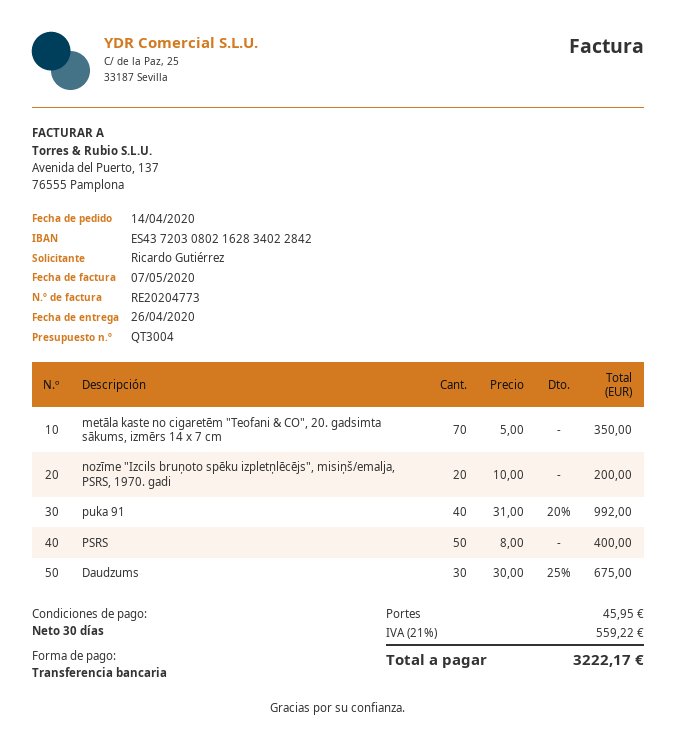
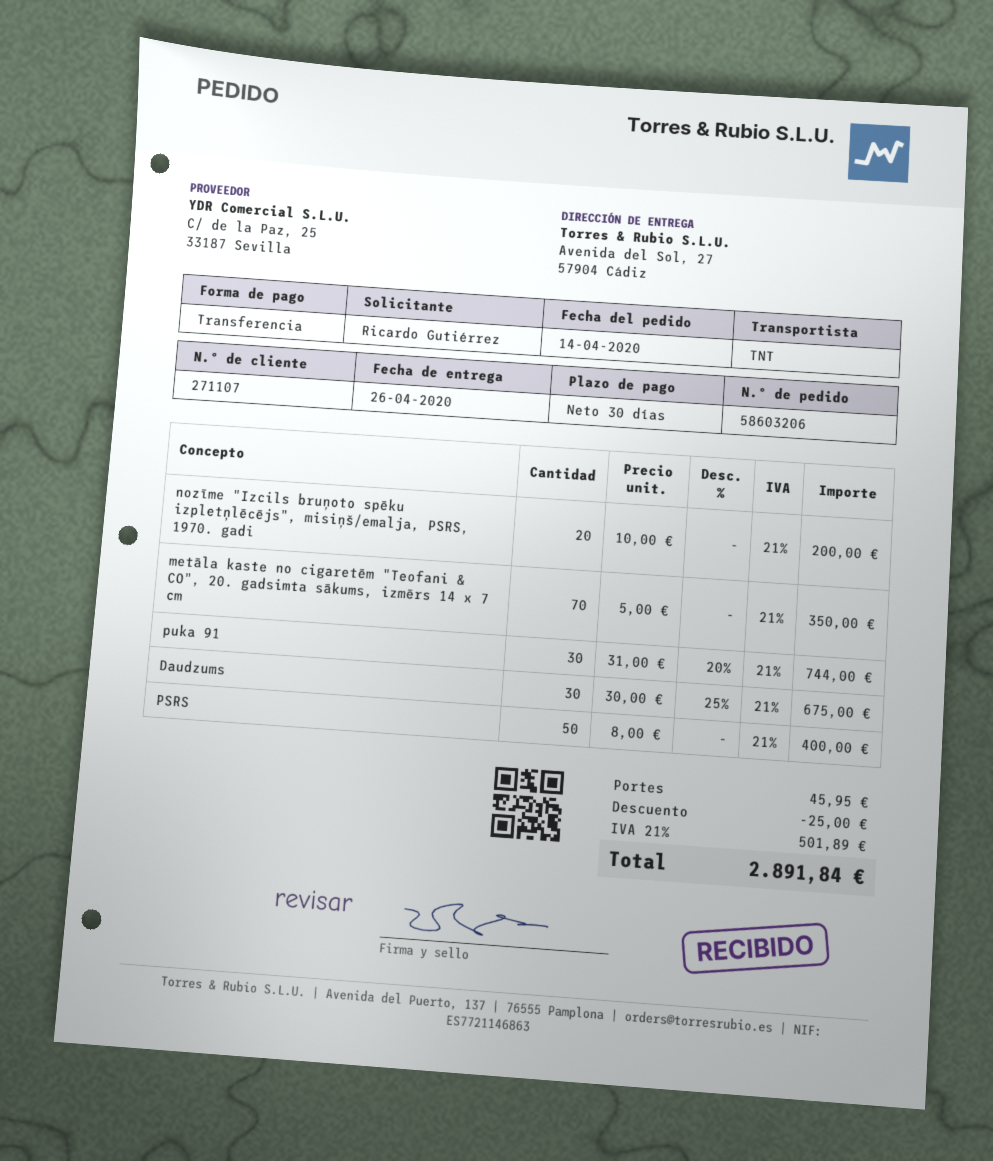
puka 91: 40 x 31.00 - 20% = 992.00 -> 30 x 31.00 - 20% = 744.00
discount: none -> 25.00
tax: 21% = 559.22 -> 21% = 501.89
total: 3222.17 -> 2891.84

